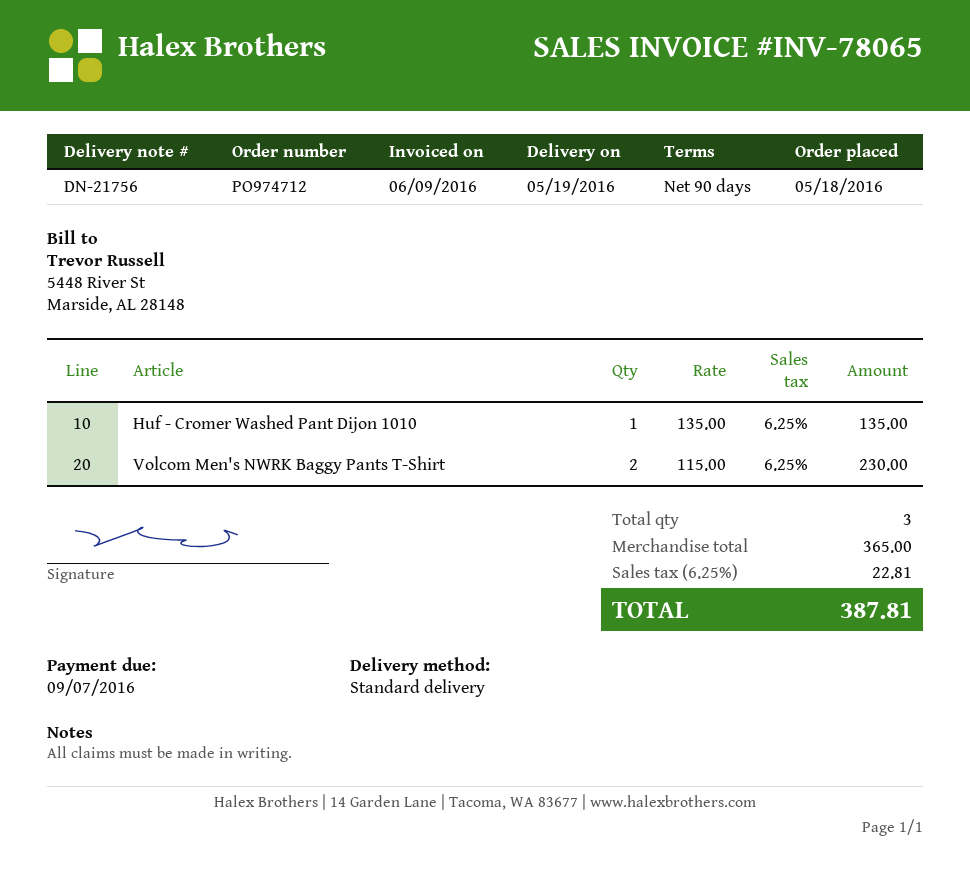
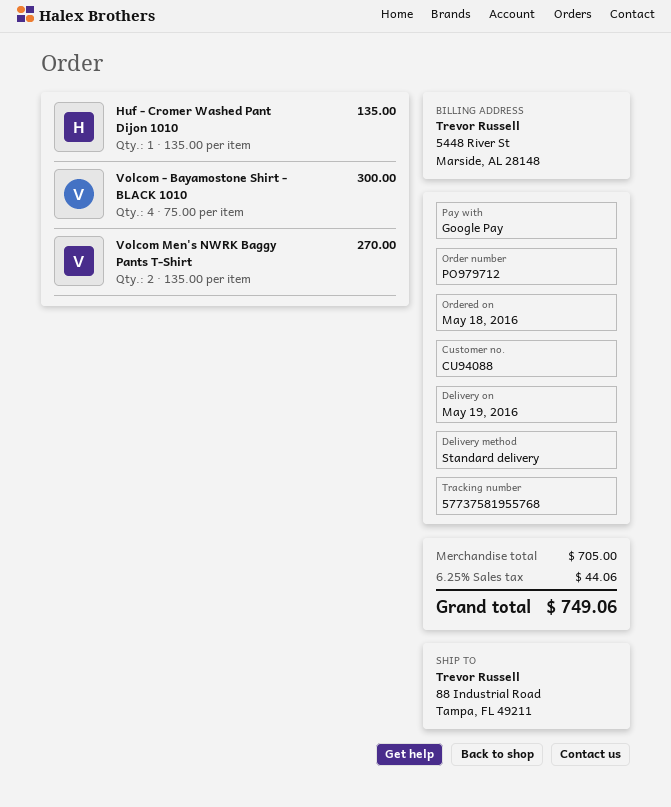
order number: PO974712 -> PO979712
Volcom Men's NWRK Baggy Pants T-Shirt: 2 x 115.00 = 230.00 -> 2 x 135.00 = 270.00
Volcom - Bayamostone Shirt - BLACK 1010: none -> 4 x 75.00 = 300.00
subtotal: 365.00 -> 705.00
tax: 6.25% = 22.81 -> 6.25% = 44.06
total: 387.81 -> 749.06

